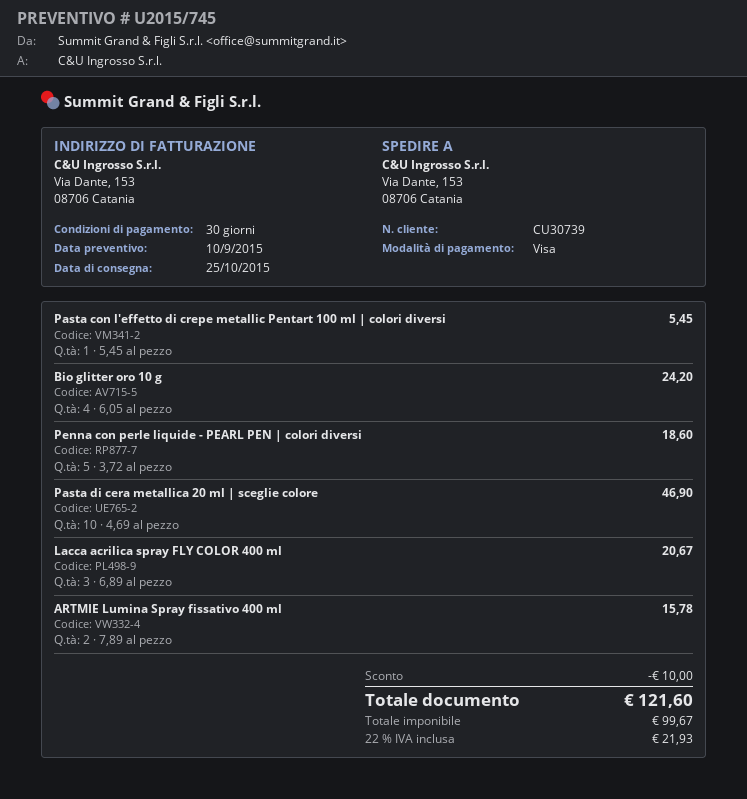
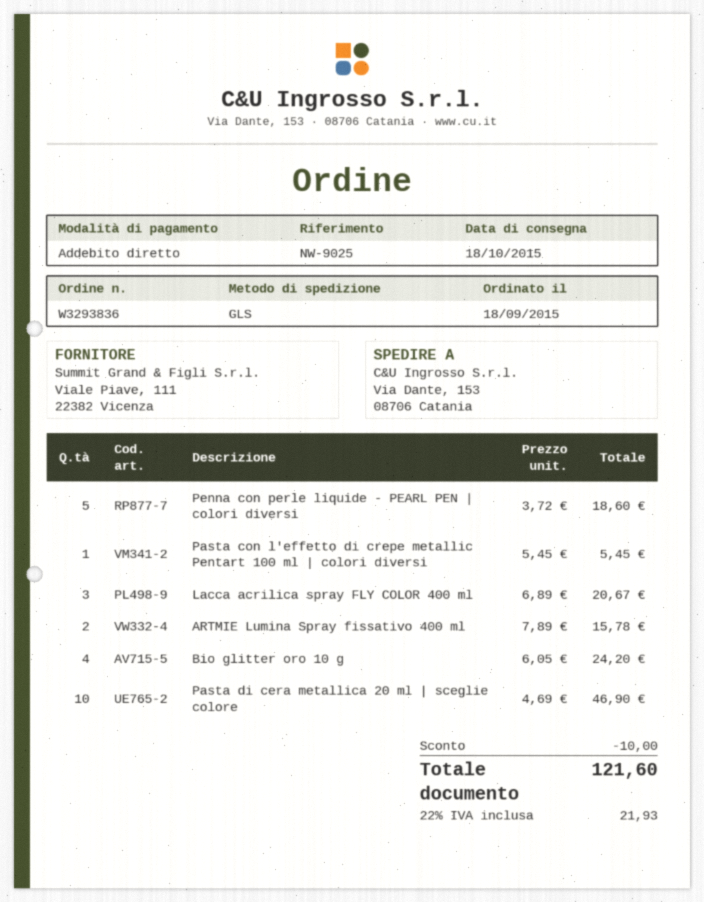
delivery date: 2015-10-25 -> 2015-10-18
payment method: Visa -> direct debit

